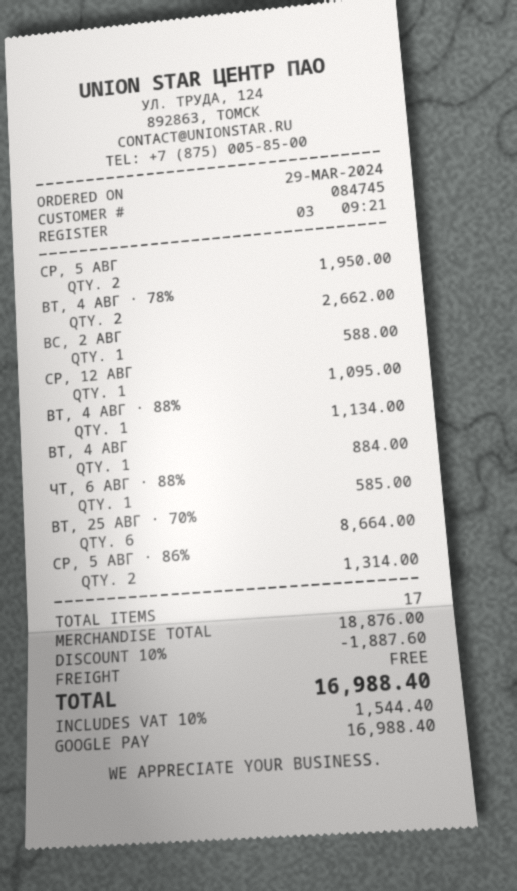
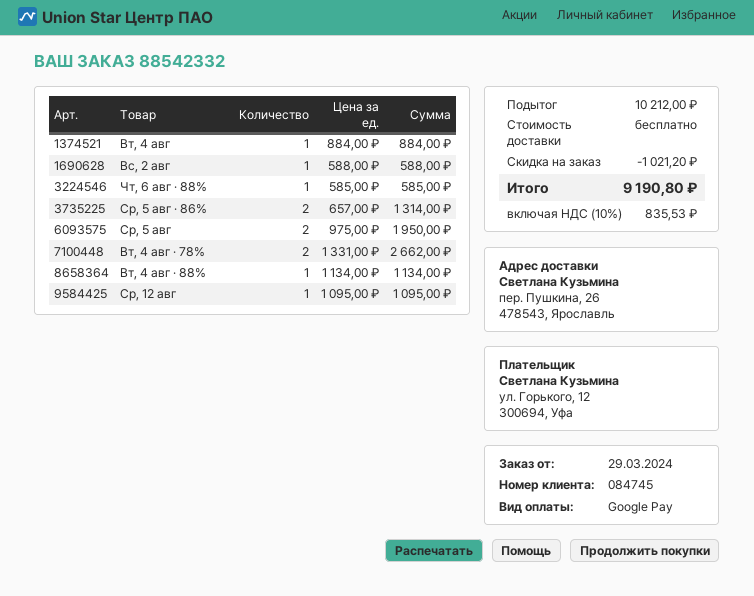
ВТ, 25 АВГ · 70%: 6 for 8664.00 -> none
subtotal: 18876.00 -> 10212.00
discount: 1887.60 -> 1021.20
tax: 10% = 1544.40 -> 10% = 835.53
total: 16988.40 -> 9190.80

